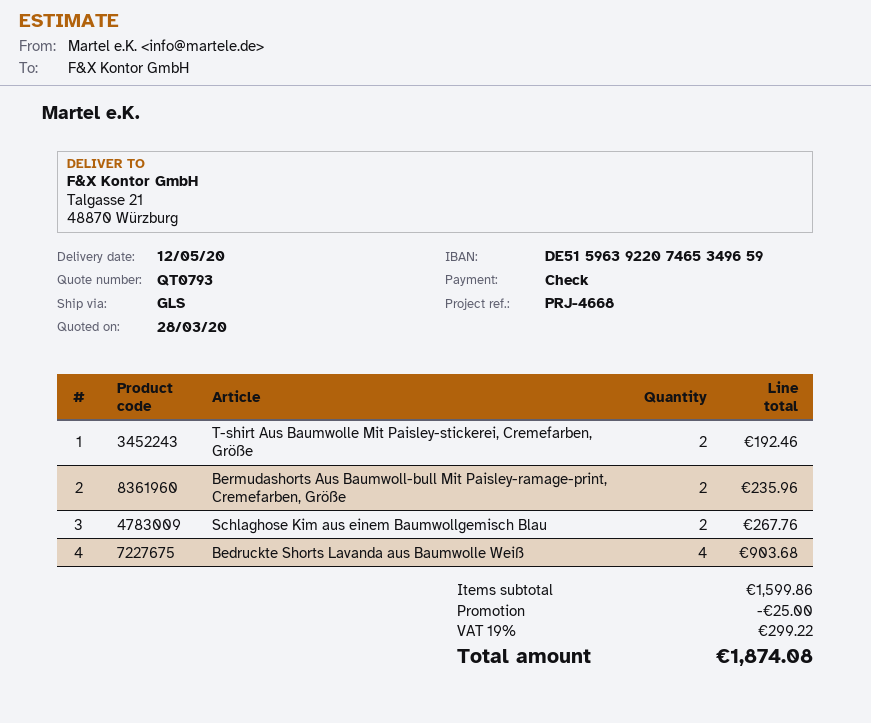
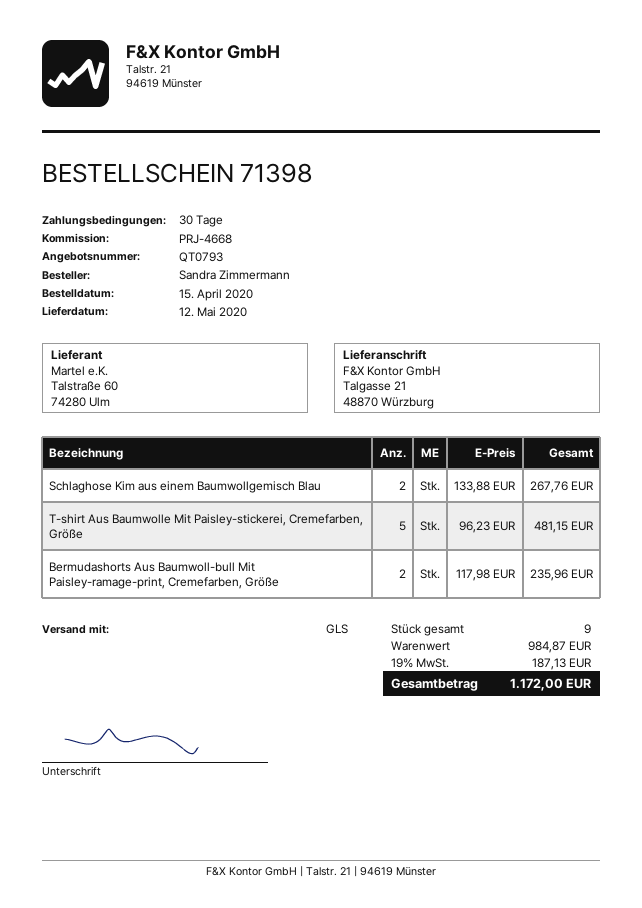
T-shirt Aus Baumwolle Mit Paisley-stickerei, Cremefarben, Größe: 2 for 192.46 -> 5 for 481.15
Bedruckte Shorts Lavanda aus Baumwolle Weiß: 4 for 903.68 -> none
subtotal: 1599.86 -> 984.87
discount: 25.00 -> none
tax: 19% = 299.22 -> 19% = 187.13
total: 1874.08 -> 1172.00

